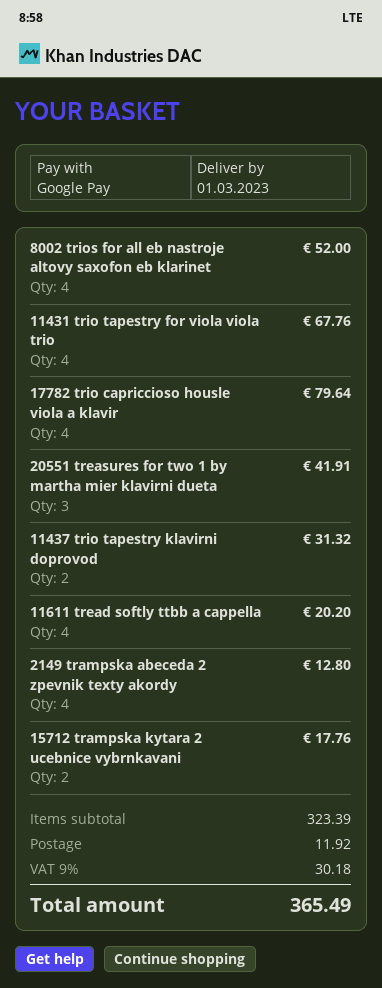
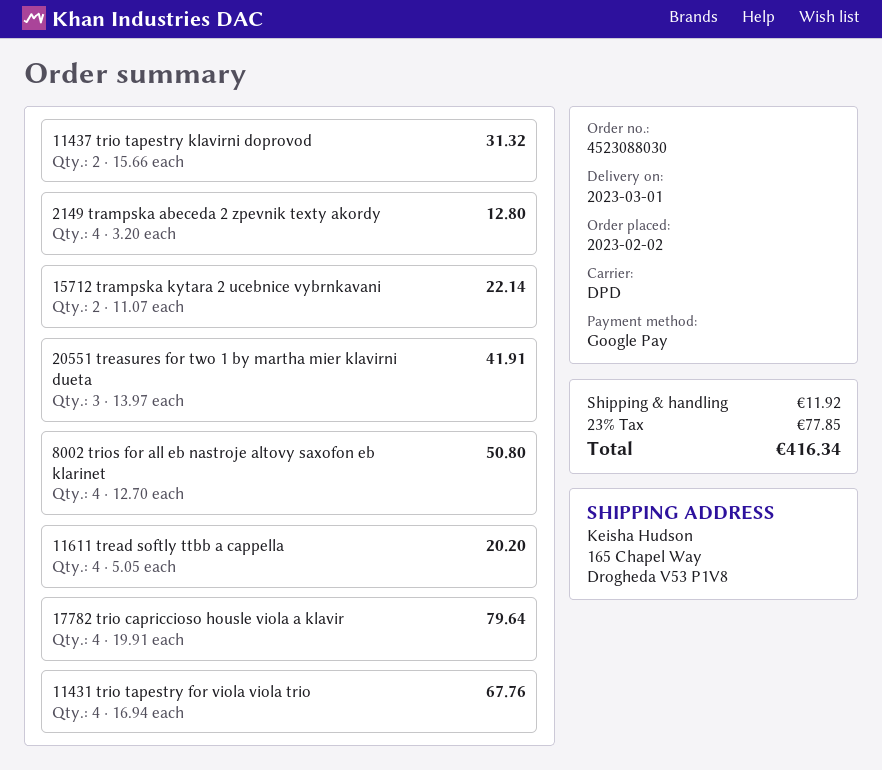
8002 trios for all eb nastroje altovy saxofon eb klarinet: 4 for 52.00 -> 4 for 50.80
15712 trampska kytara 2 ucebnice vybrnkavani: 2 for 17.76 -> 2 for 22.14
tax: 9% = 30.18 -> 23% = 77.85
total: 365.49 -> 416.34

